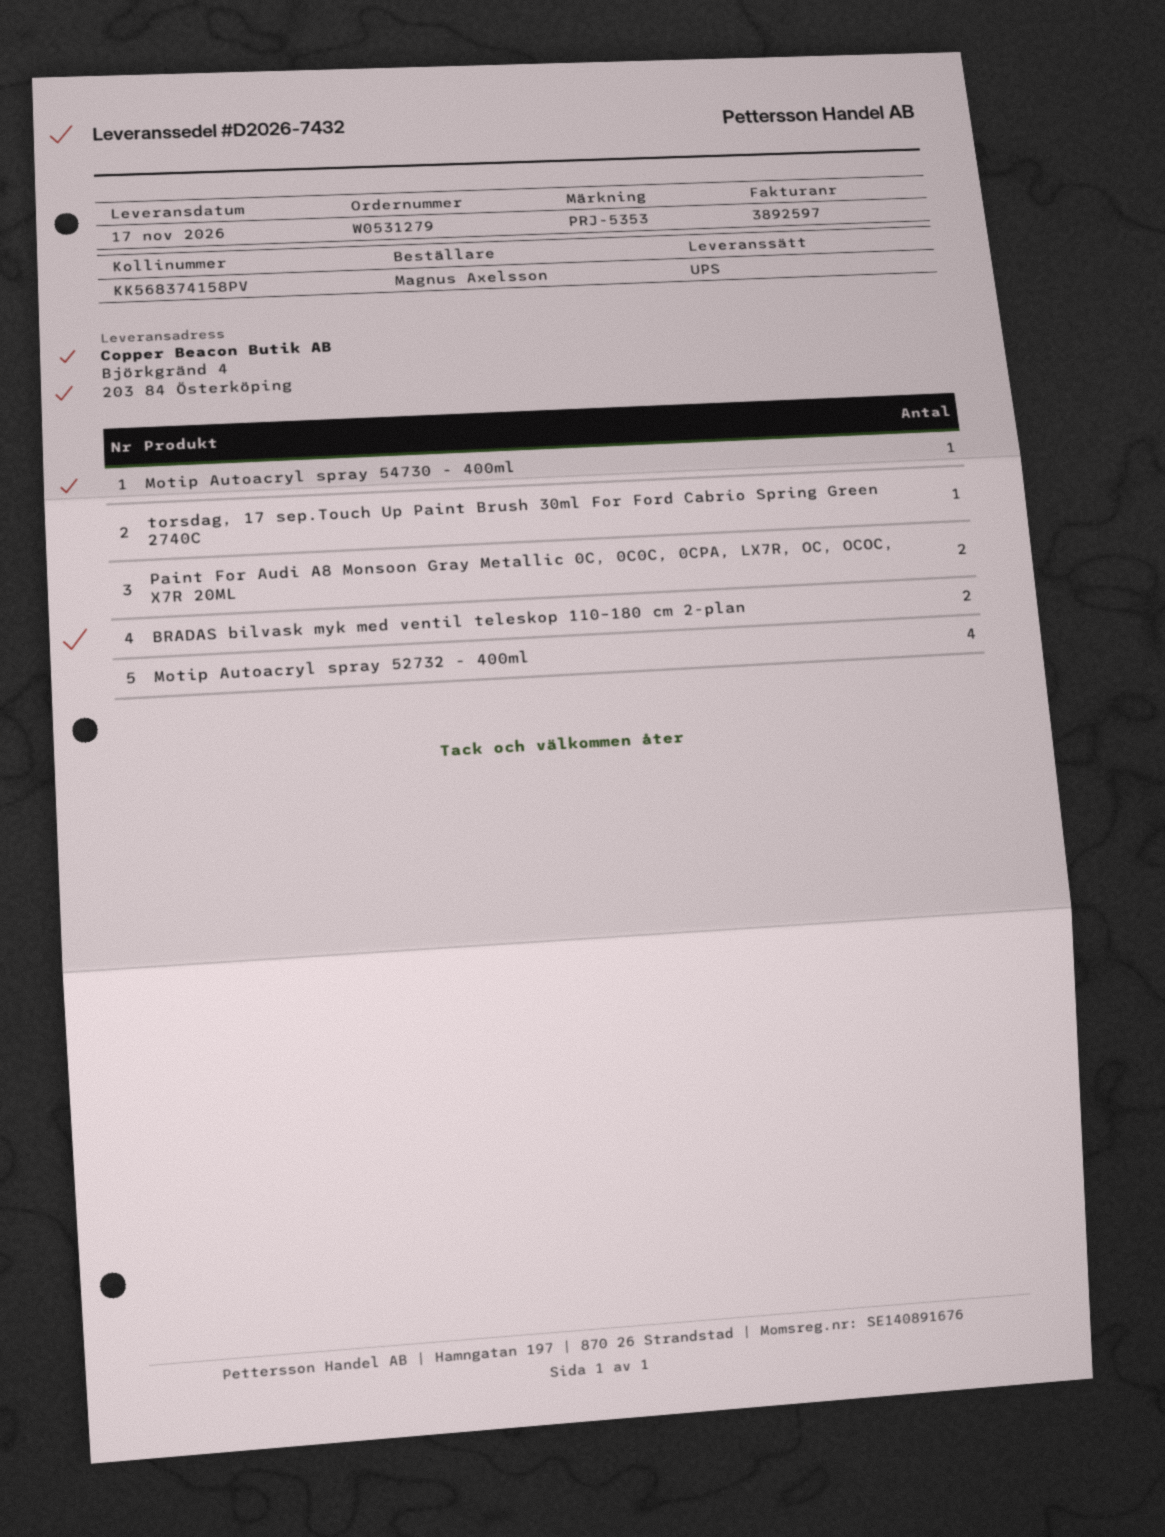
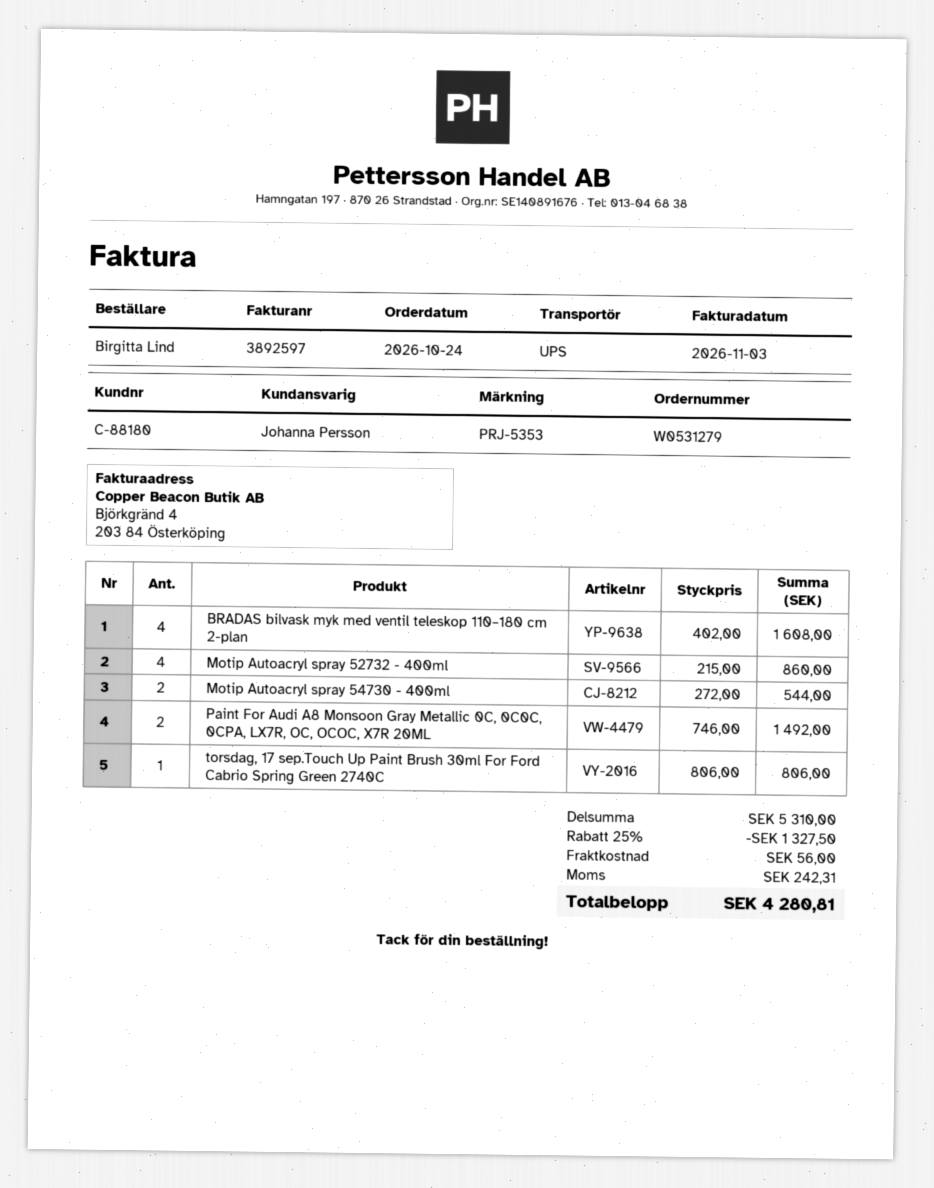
ordered by: Magnus Axelsson -> Birgitta Lind
Motip Autoacryl spray 54730 - 400ml: 1 -> 2
BRADAS bilvask myk med ventil teleskop 110–180 cm 2-plan: 2 -> 4

